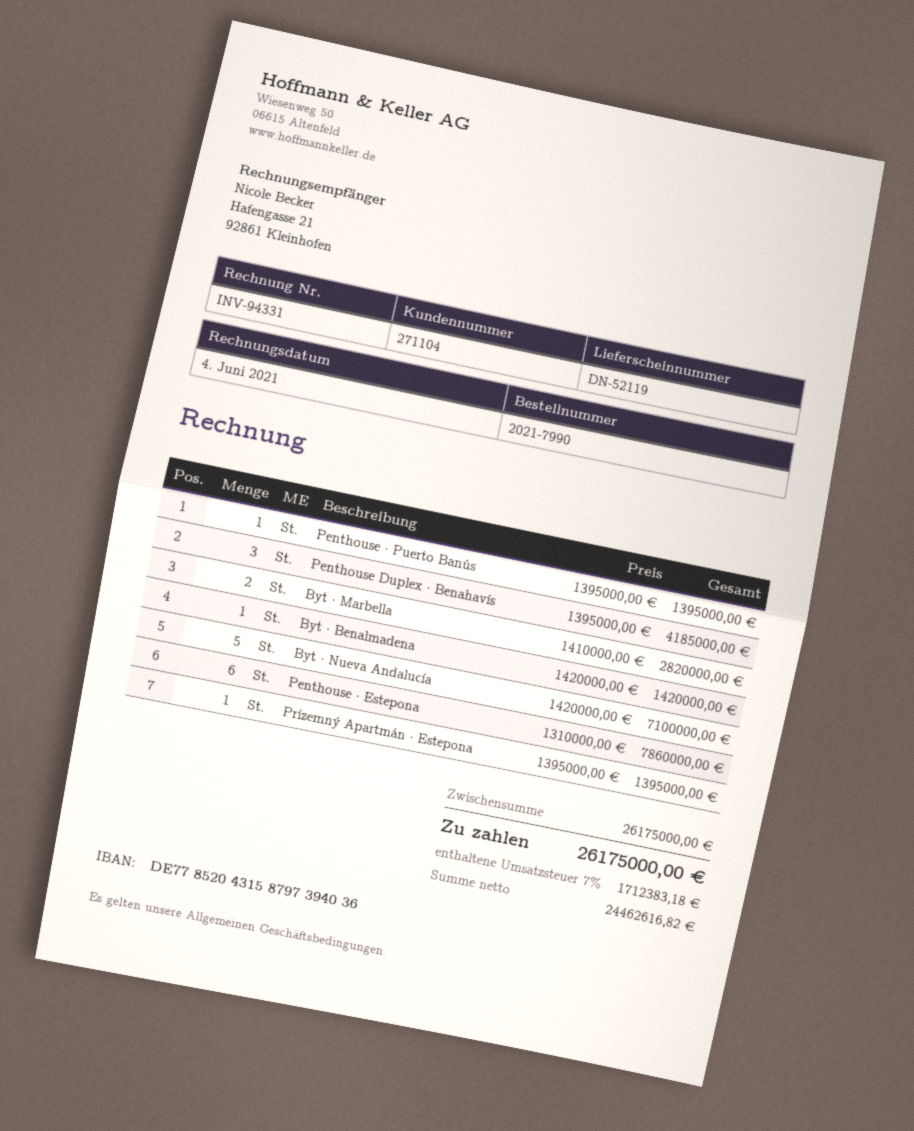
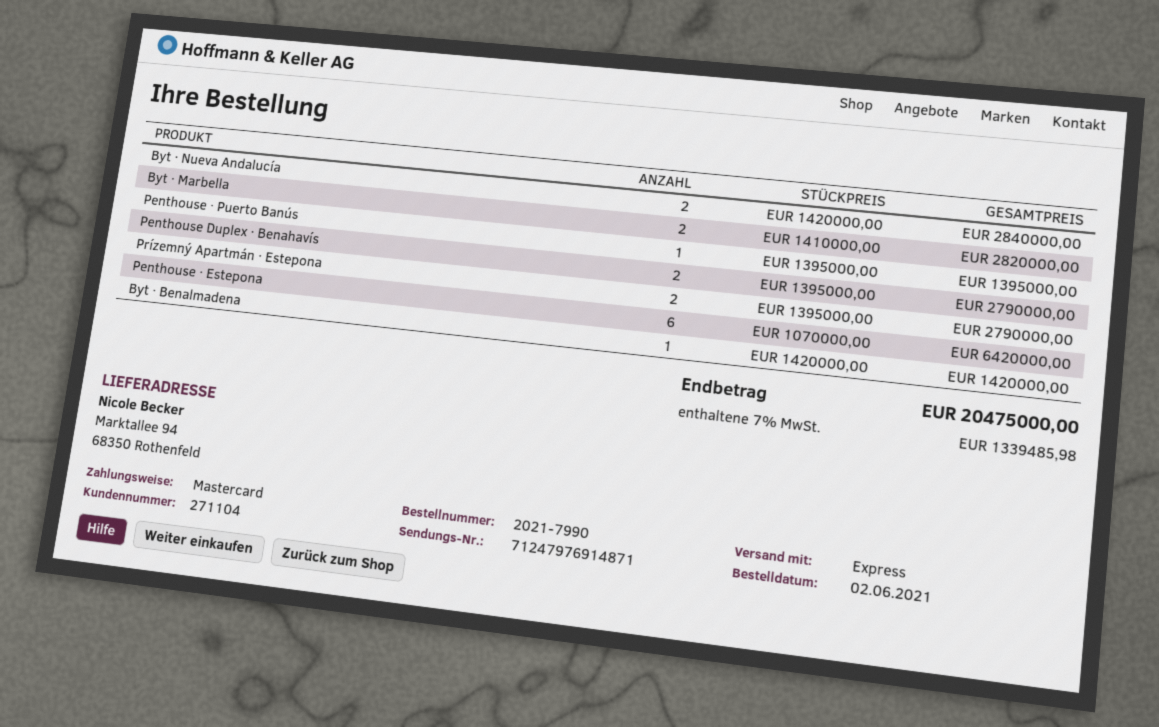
Penthouse Duplex · Benahavís: 3 x 1395000.00 = 4185000.00 -> 2 x 1395000.00 = 2790000.00
Byt · Nueva Andalucía: 5 x 1420000.00 = 7100000.00 -> 2 x 1420000.00 = 2840000.00
Penthouse · Estepona: 6 x 1310000.00 = 7860000.00 -> 6 x 1070000.00 = 6420000.00
Prízemný Apartmán · Estepona: 1 x 1395000.00 = 1395000.00 -> 2 x 1395000.00 = 2790000.00
tax: 7% = 1712383.18 -> 7% = 1339485.98
total: 26175000.00 -> 20475000.00

